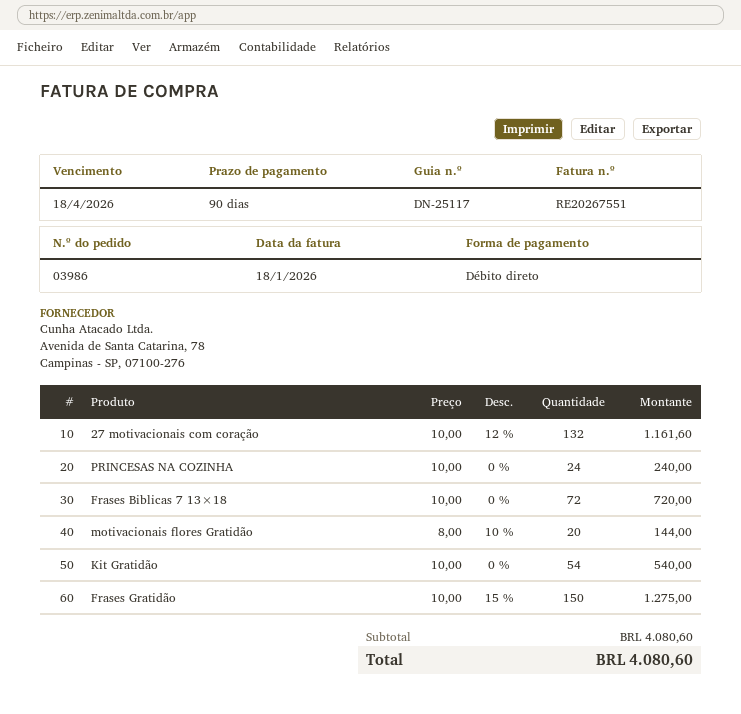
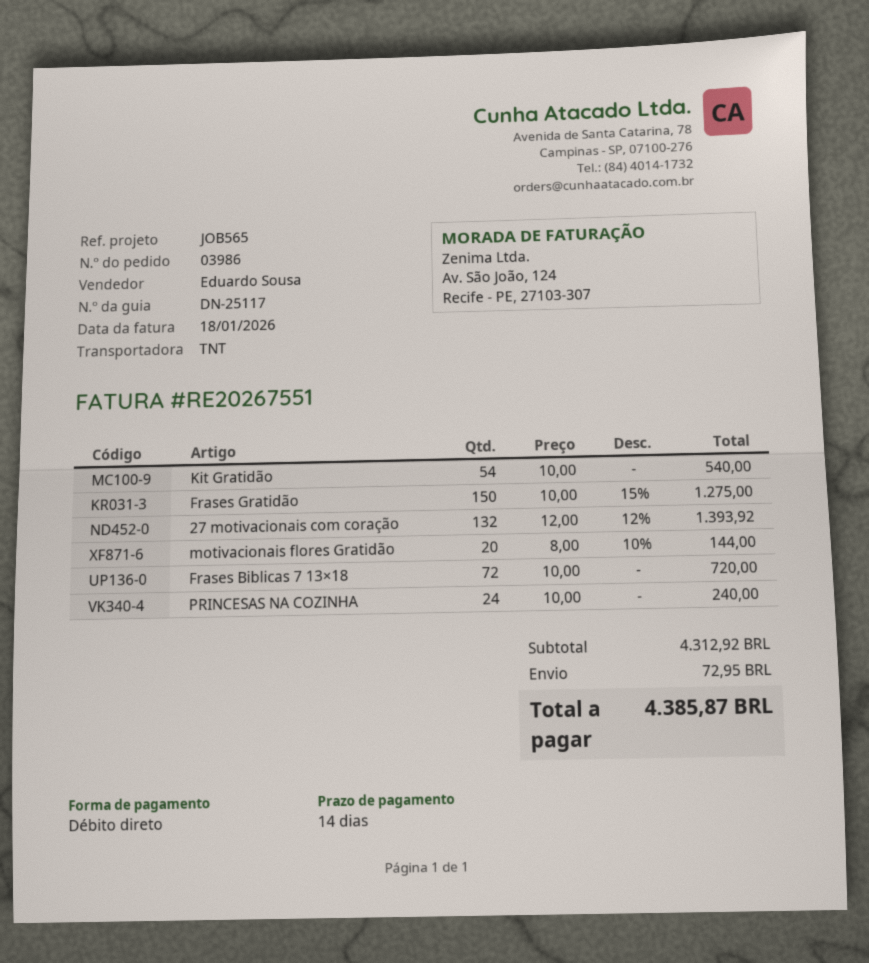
payment terms: 90 days -> 14 days
27 motivacionais com coração: 132 x 10.00 - 12% = 1161.60 -> 132 x 12.00 - 12% = 1393.92
subtotal: 4080.60 -> 4312.92
shipping: none -> 72.95
total: 4080.60 -> 4385.87

